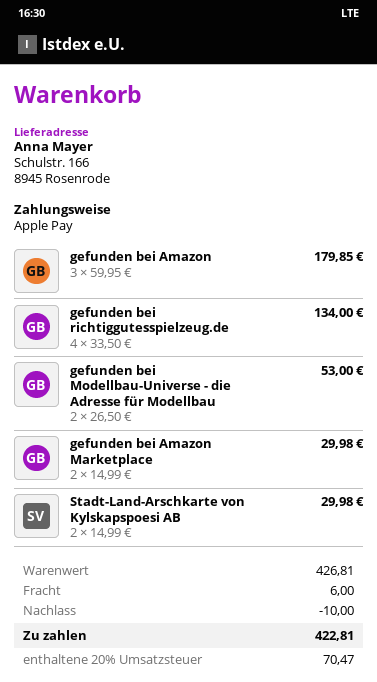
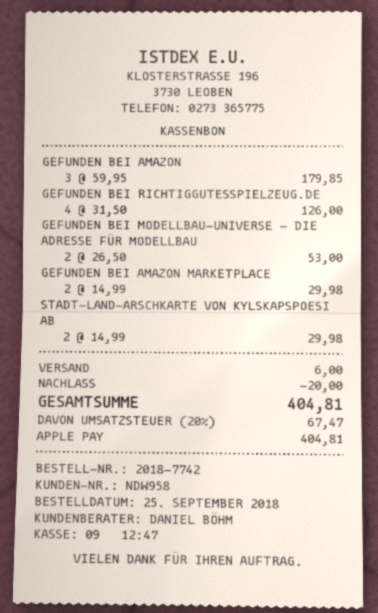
gefunden bei richtiggutesspielzeug.de: 4 x 33.50 = 134.00 -> 4 x 31.50 = 126.00
discount: 10.00 -> 20.00
tax: 20% = 70.47 -> 20% = 67.47
total: 422.81 -> 404.81

